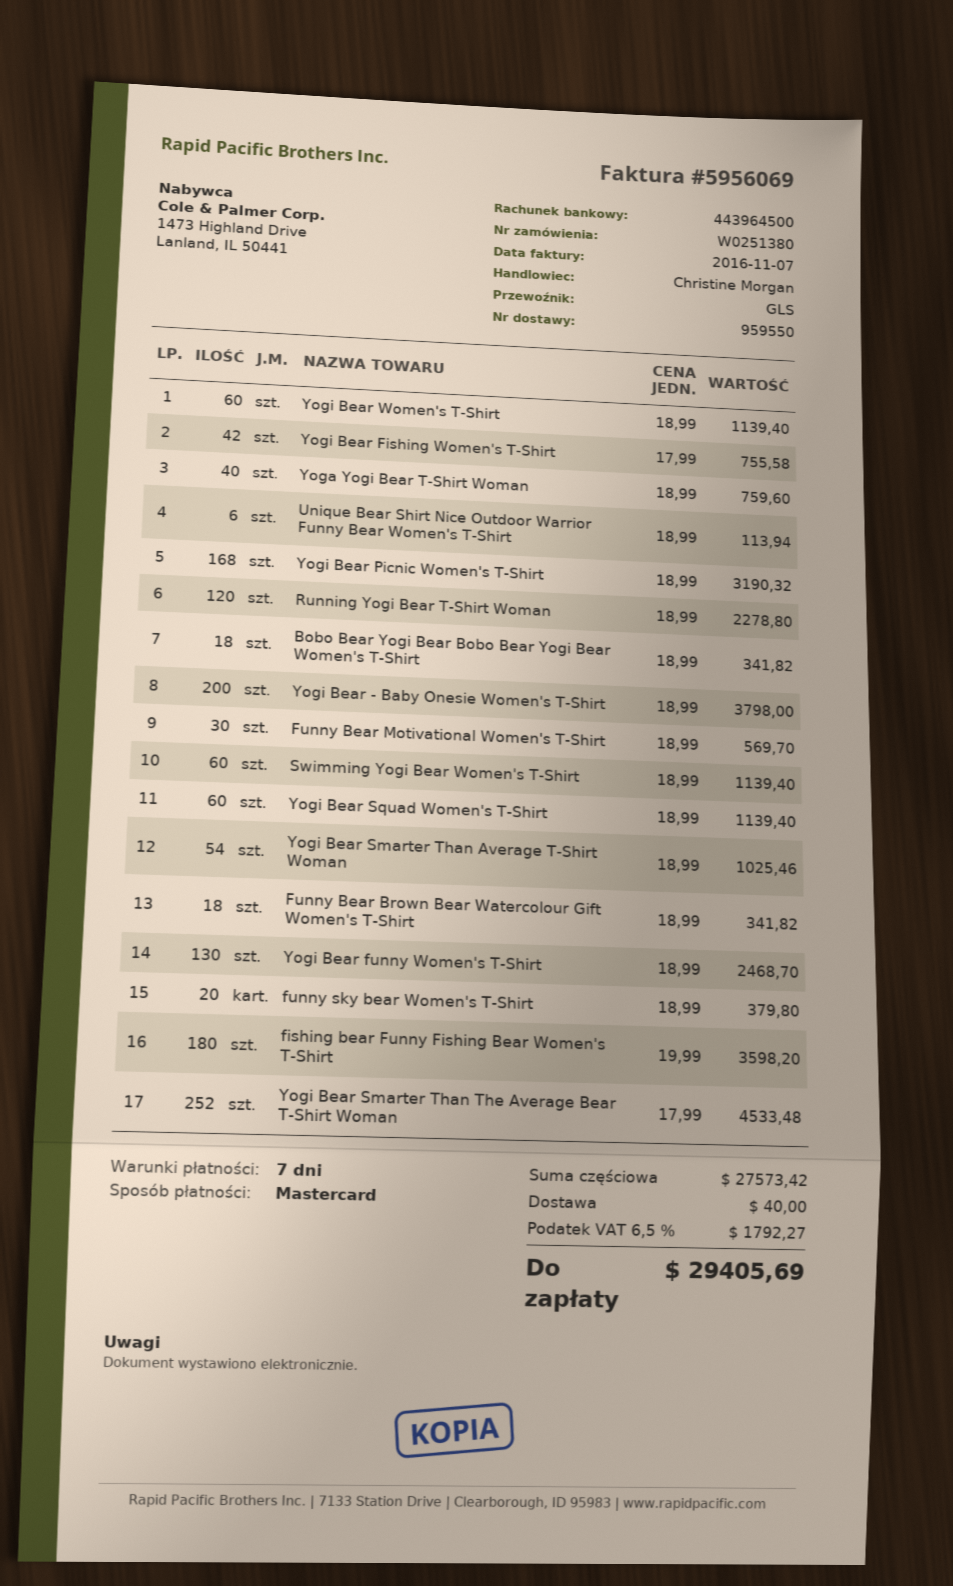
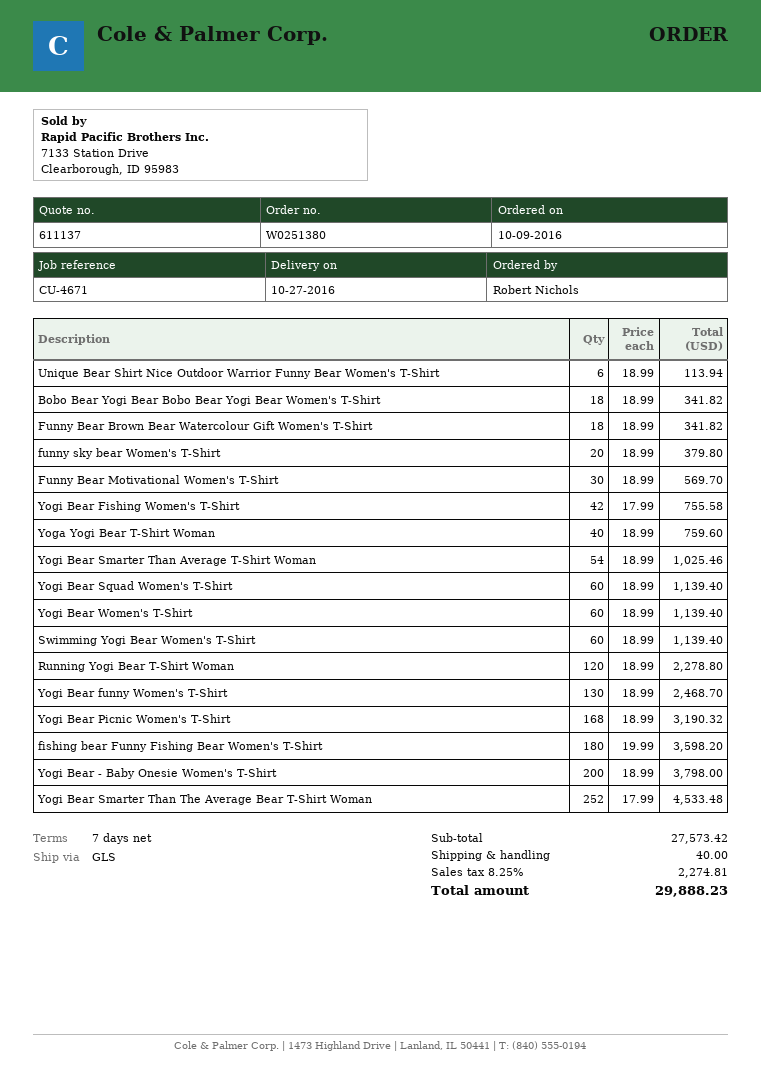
tax: 6.5% = 1792.27 -> 8.25% = 2274.81
total: 29405.69 -> 29888.23

